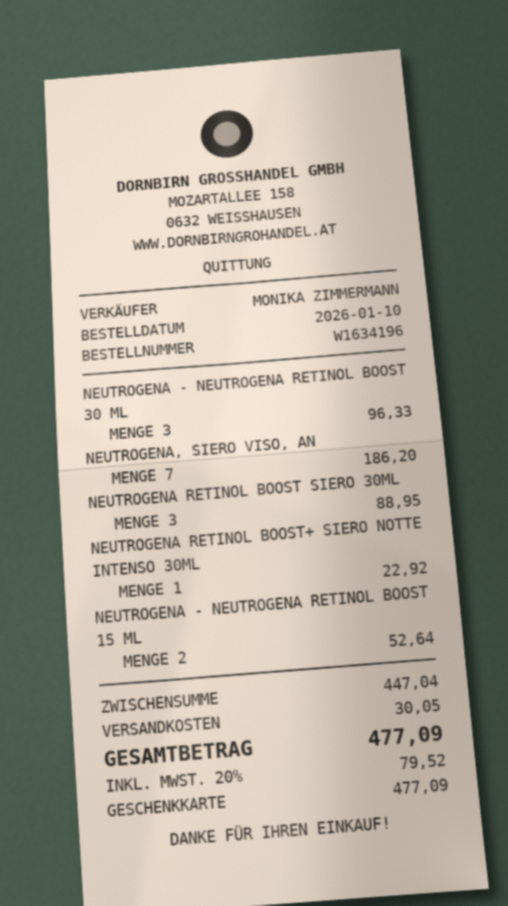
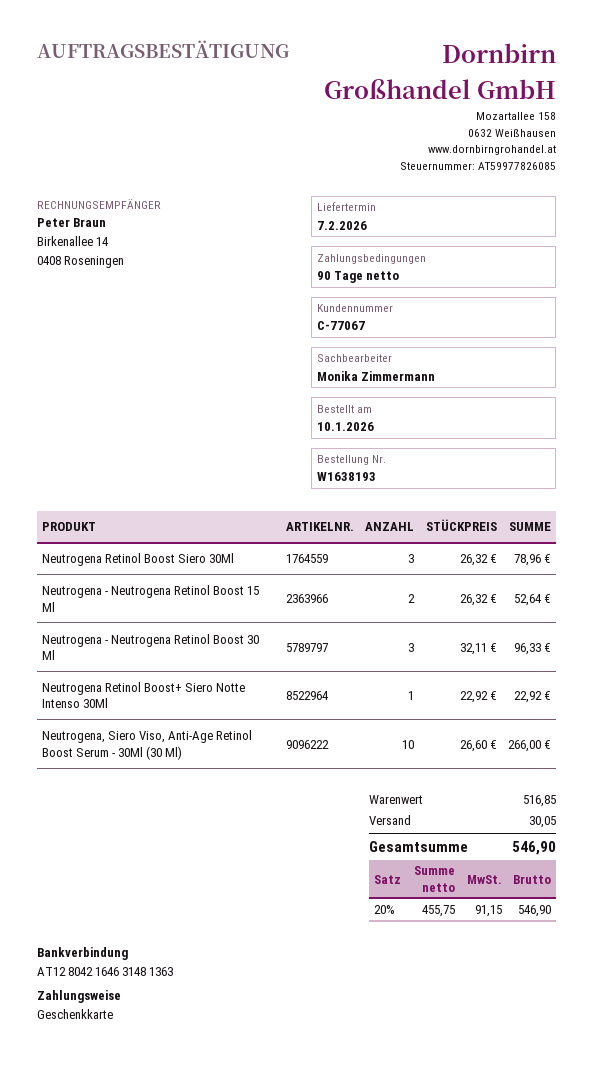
order number: W1634196 -> W1638193
NEUTROGENA, SIERO VISO, AN: 7 for 186.20 -> 10 for 266.00
NEUTROGENA RETINOL BOOST SIERO 30ML: 3 for 88.95 -> 3 for 78.96
subtotal: 447.04 -> 516.85
tax: 20% = 79.52 -> 20% = 91.15
total: 477.09 -> 546.90

